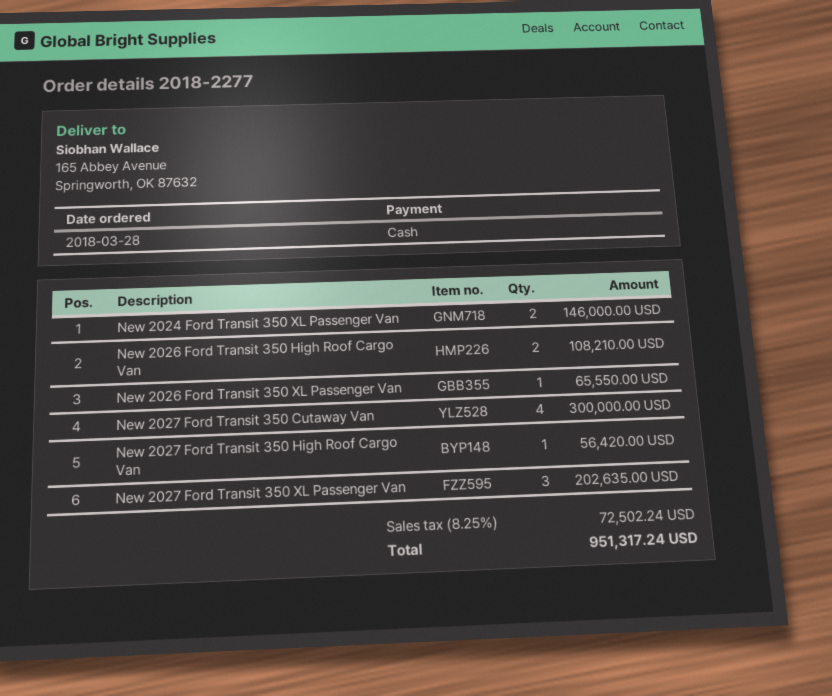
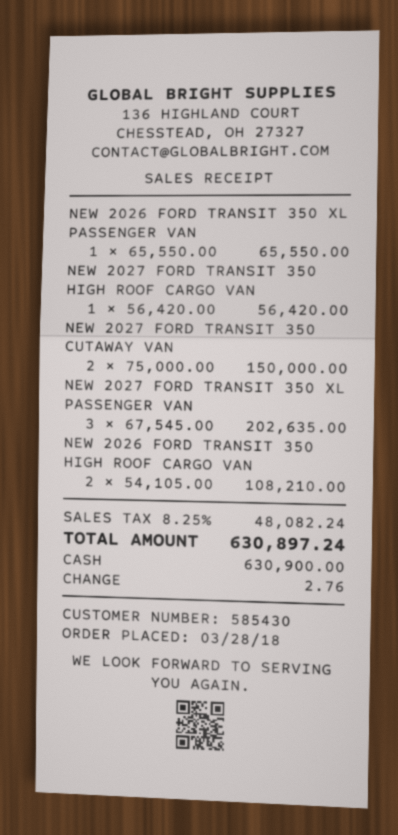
New 2024 Ford Transit 350 XL Passenger Van: 2 for 146000.00 -> none
New 2027 Ford Transit 350 Cutaway Van: 4 for 300000.00 -> 2 for 150000.00
tax: 8.25% = 72502.24 -> 8.25% = 48082.24
total: 951317.24 -> 630897.24

